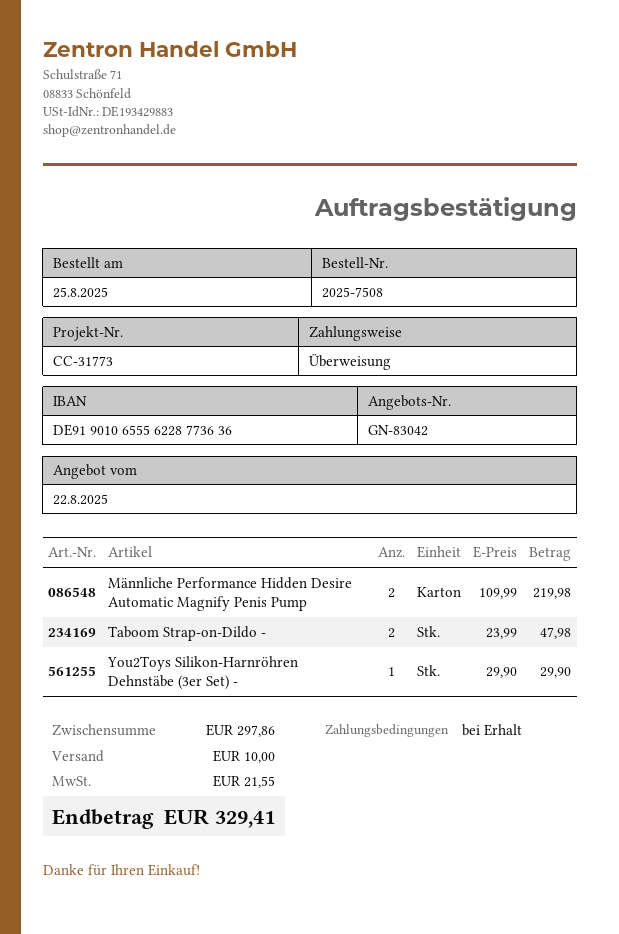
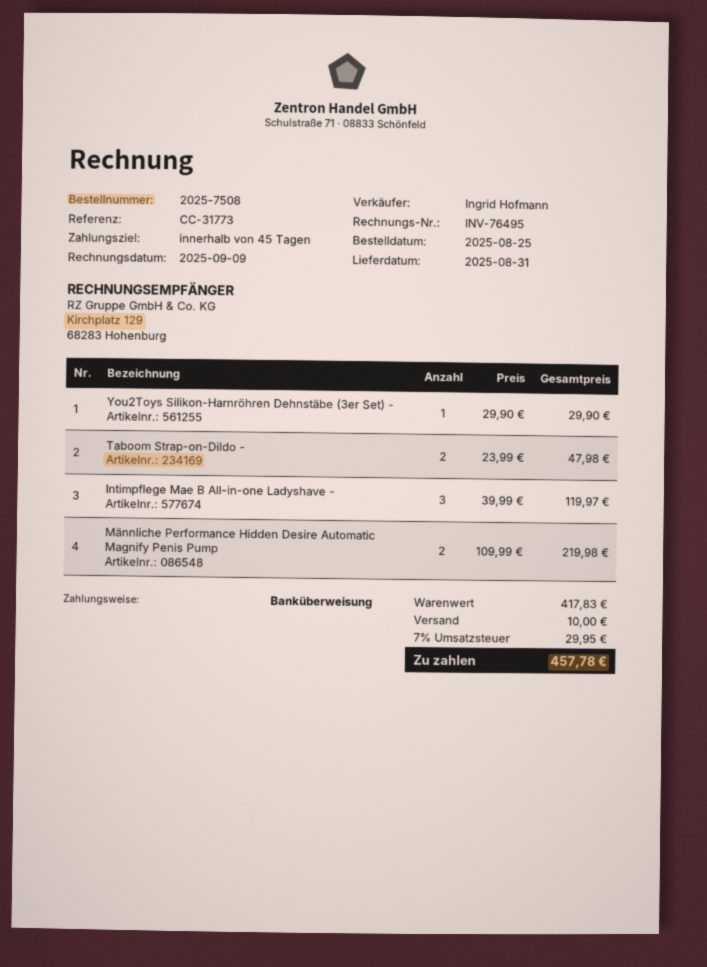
payment terms: on receipt -> 45 days
Intimpflege Mae B All-in-one Ladyshave -: none -> 3 x 39.99 = 119.97
subtotal: 297.86 -> 417.83
tax: 21.55 -> 29.95
total: 329.41 -> 457.78

